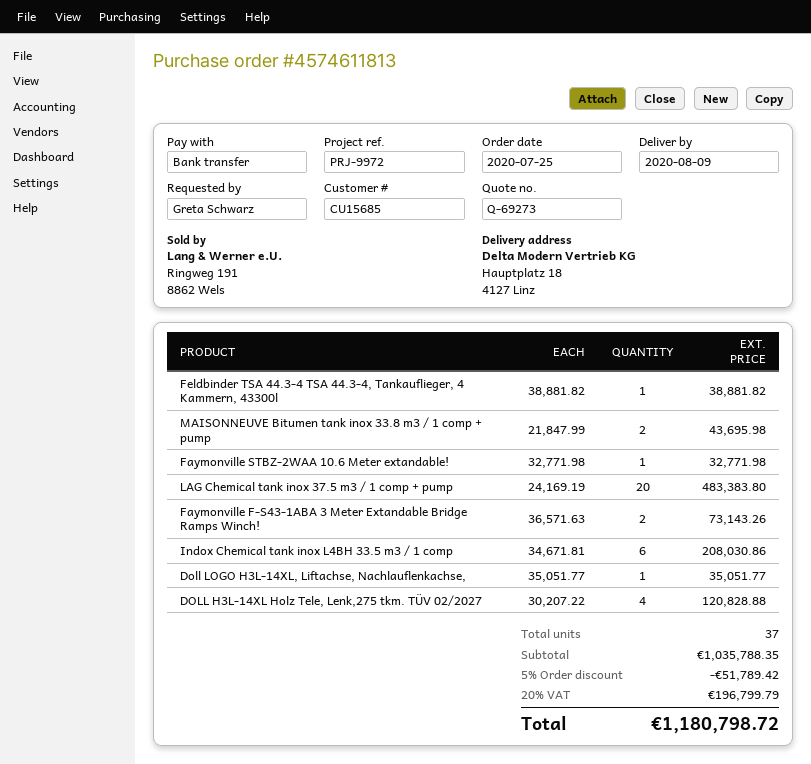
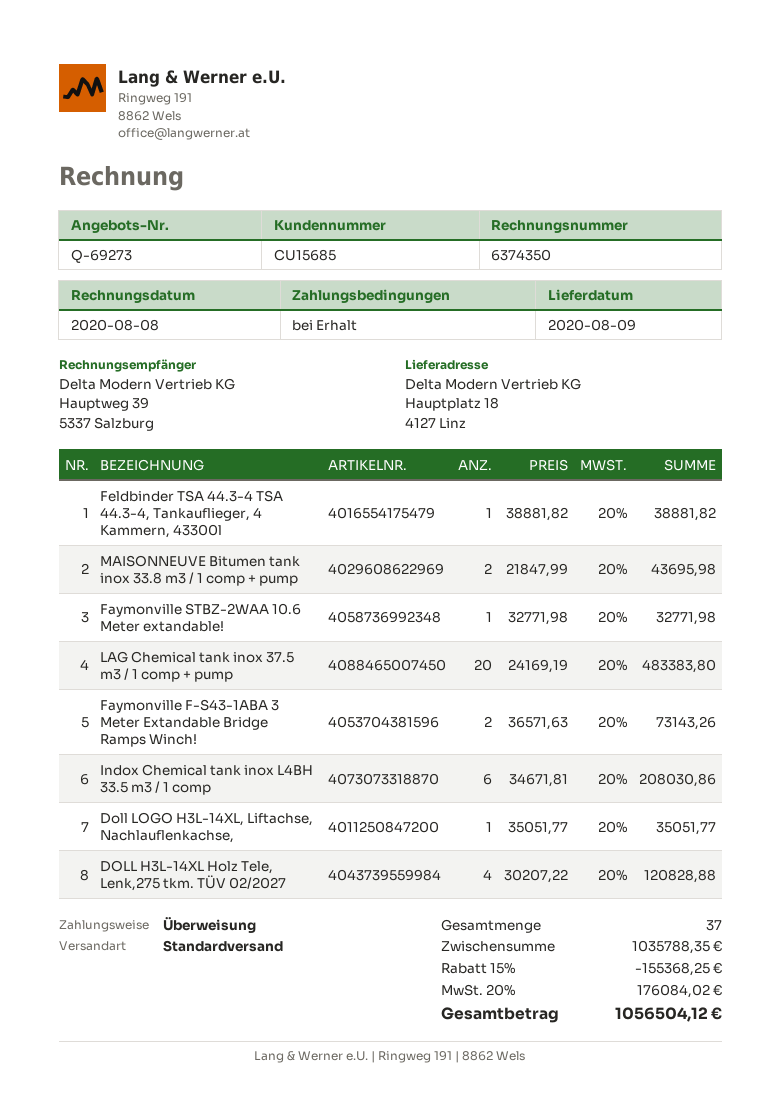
discount: 5% = 51789.42 -> 15% = 155368.25
tax: 20% = 196799.79 -> 20% = 176084.02
total: 1180798.72 -> 1056504.12

